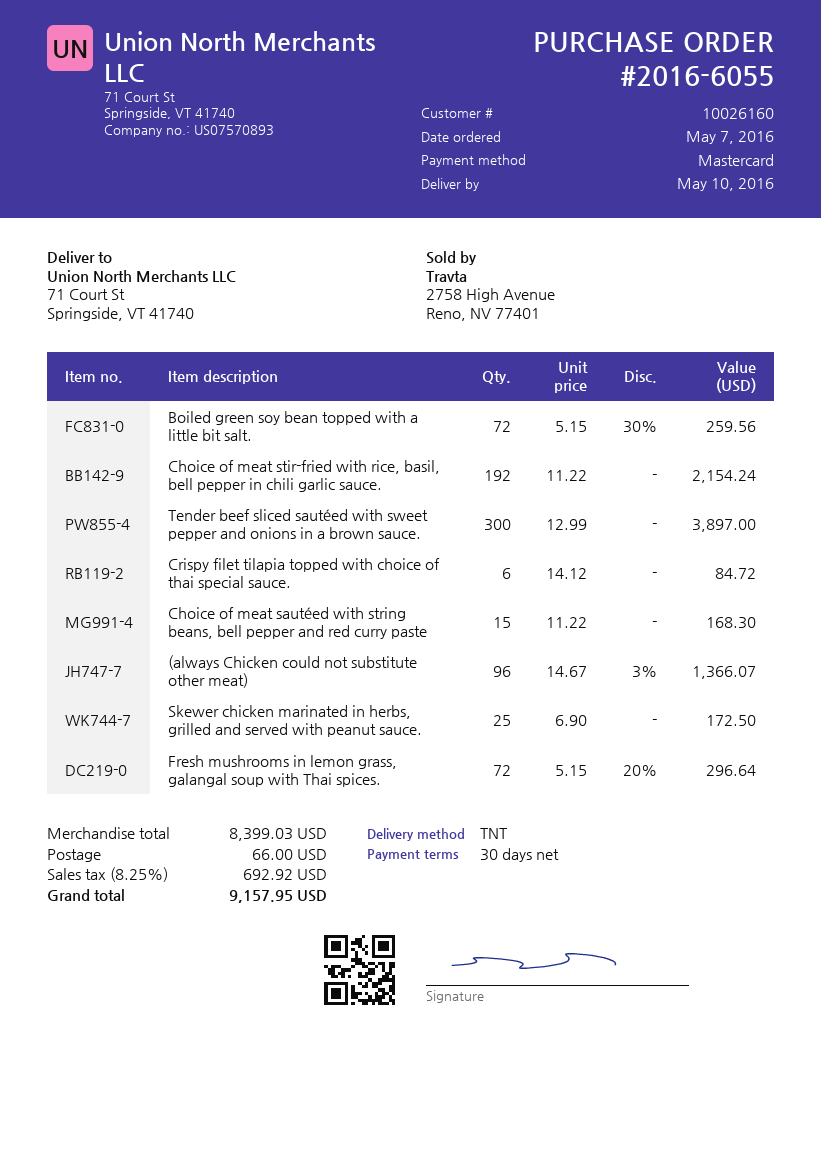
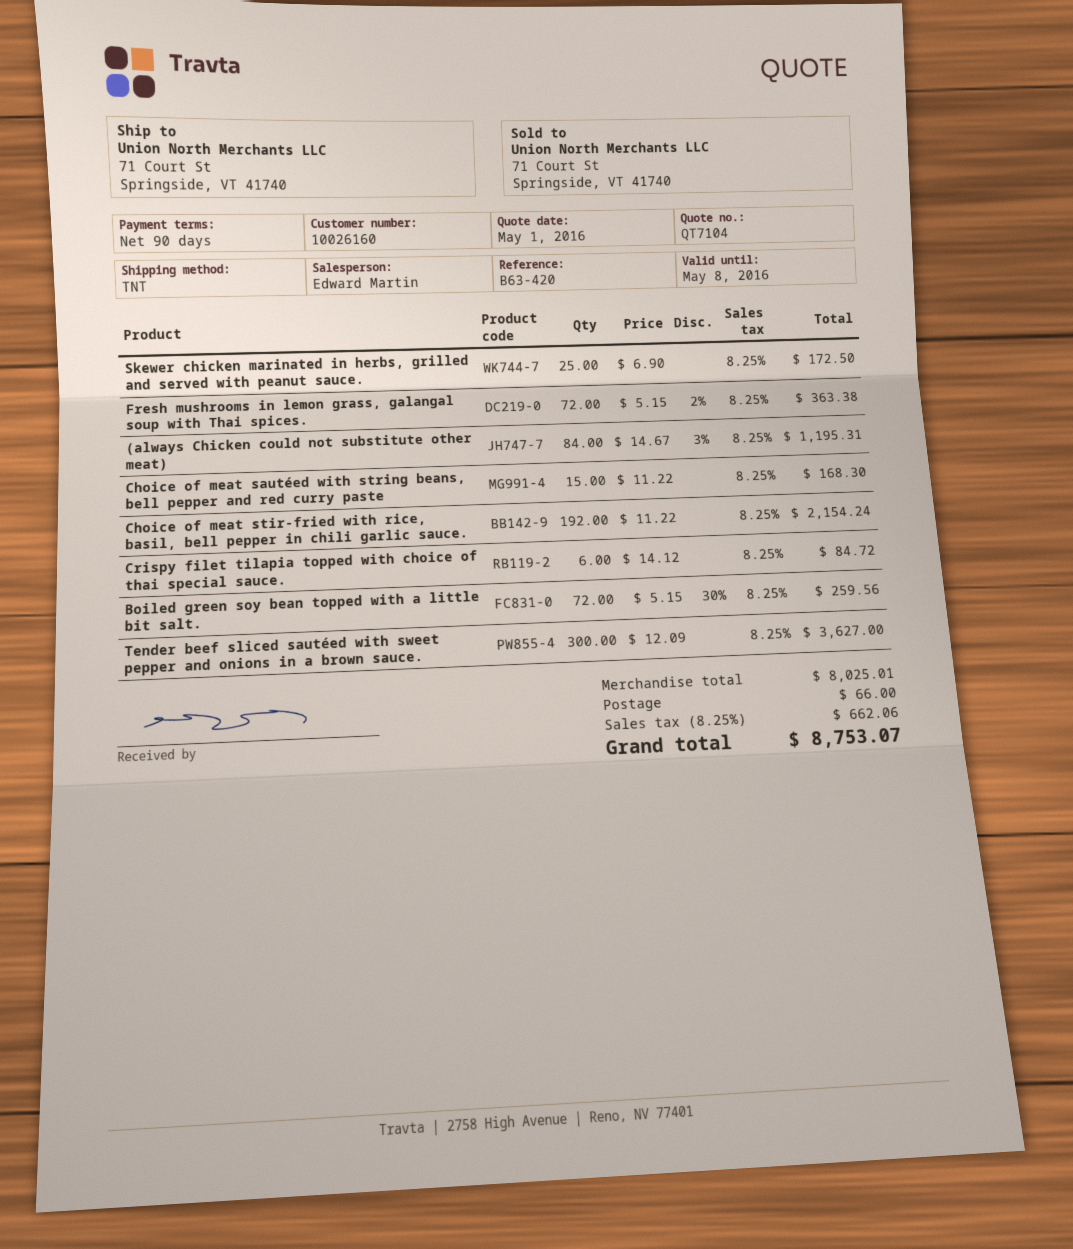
payment terms: 30 days -> 90 days
Tender beef sliced sautéed with sweet pepper and onions in a brown sauce.: 300 x 12.99 = 3897.00 -> 300 x 12.09 = 3627.00
(always Chicken could not substitute other meat): 96 x 14.67 - 3% = 1366.07 -> 84 x 14.67 - 3% = 1195.31
Fresh mushrooms in lemon grass, galangal soup with Thai spices.: 72 x 5.15 - 20% = 296.64 -> 72 x 5.15 - 2% = 363.38
subtotal: 8399.03 -> 8025.01
tax: 8.25% = 692.92 -> 8.25% = 662.06
total: 9157.95 -> 8753.07

